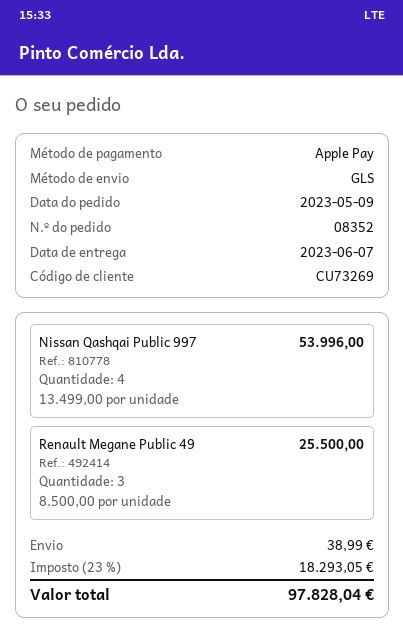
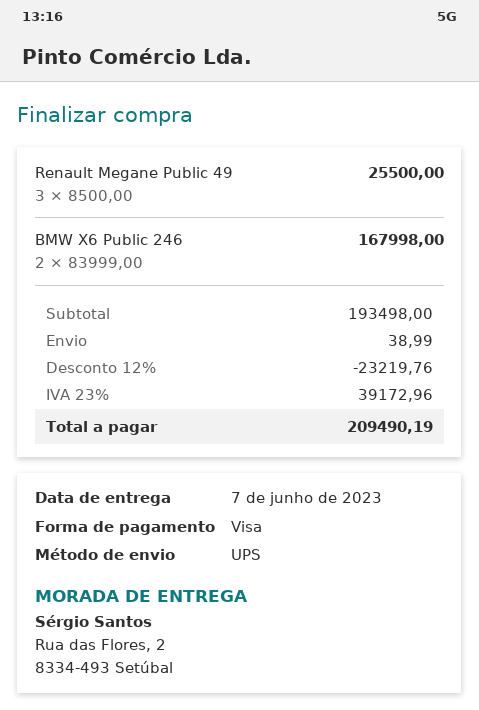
payment method: Apple Pay -> Visa
shipping method: GLS -> UPS
Nissan Qashqai Public 997: 4 x 13499.00 = 53996.00 -> none
BMW X6 Public 246: none -> 2 x 83999.00 = 167998.00
discount: none -> 12% = 23219.76
tax: 23% = 18293.05 -> 23% = 39172.96
total: 97828.04 -> 209490.19

